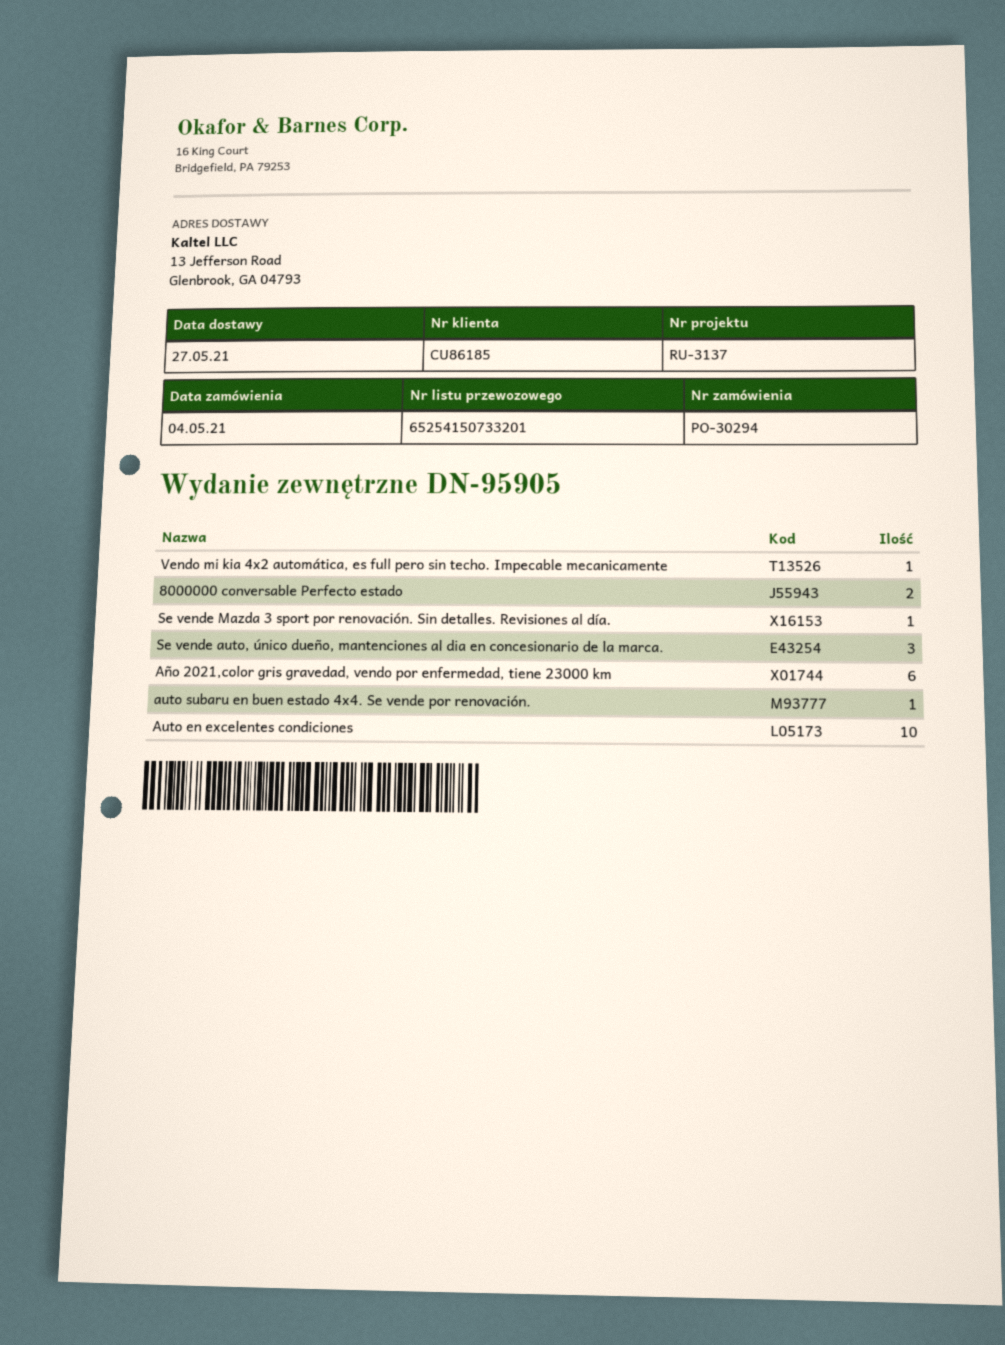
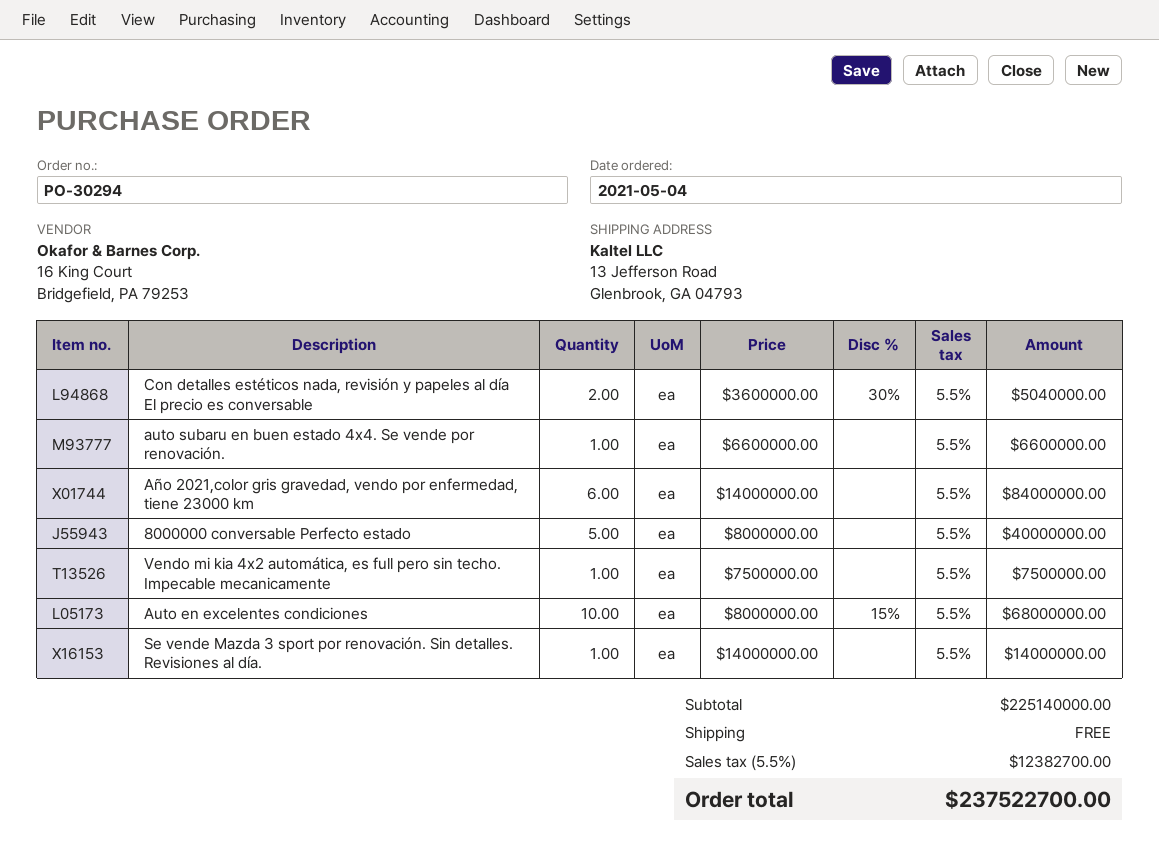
8000000 conversable Perfecto estado: 2 -> 5
Se vende auto, único dueño, mantenciones al dia en concesionario de la marca.: 3 -> none
Con detalles estéticos nada, revisión y papeles al día El precio es conversable: none -> 2

